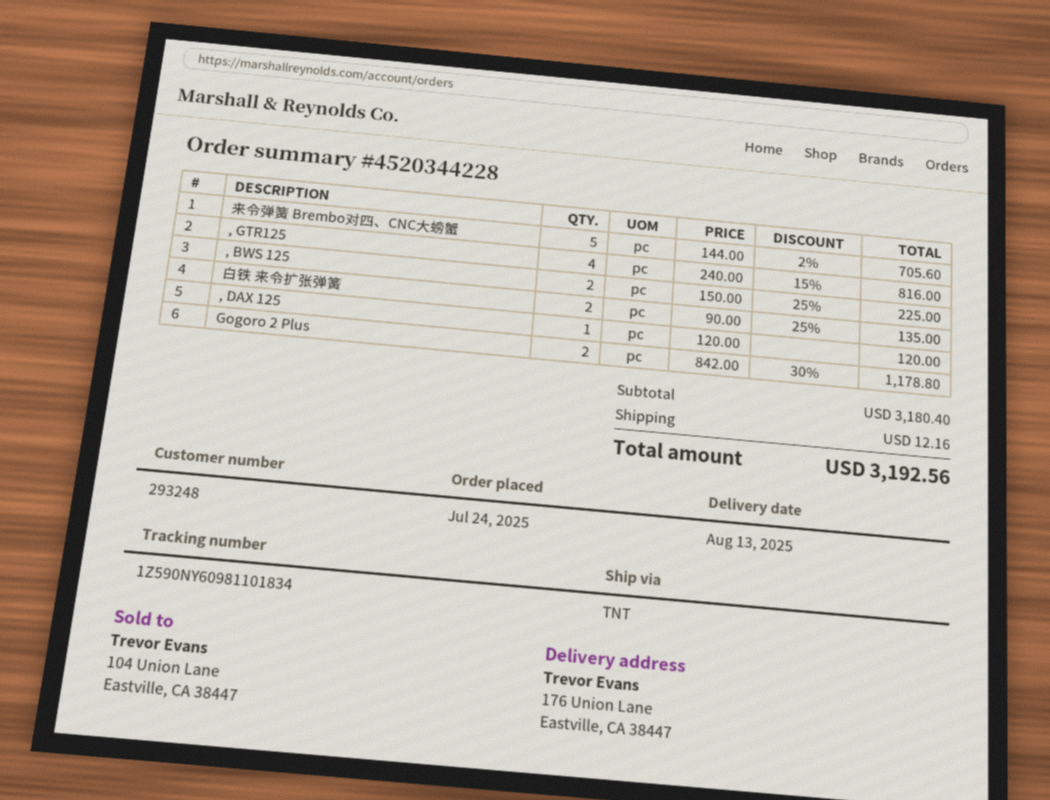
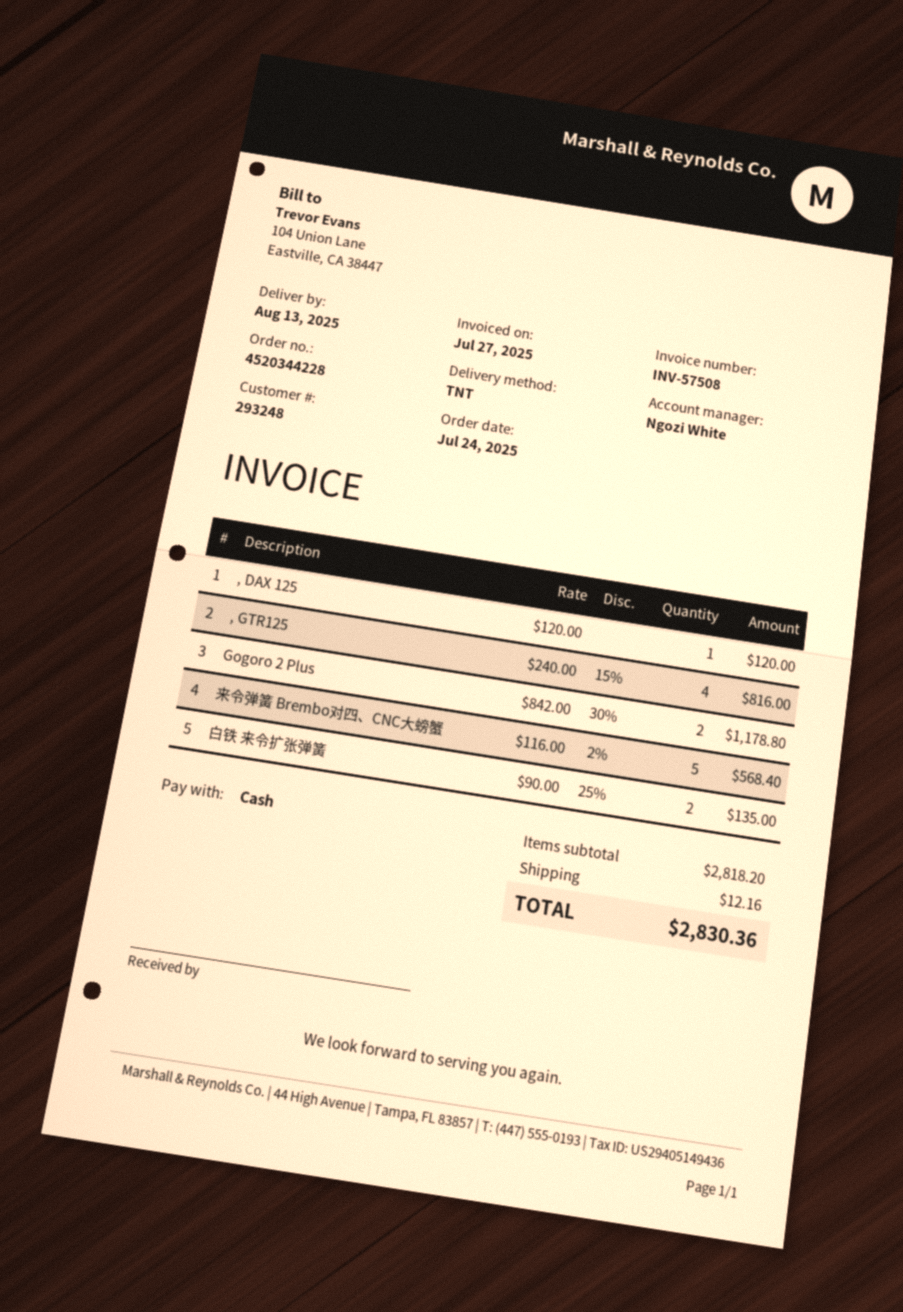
来令弹簧 Brembo对四、CNC大螃蟹: 5 x 144.00 - 2% = 705.60 -> 5 x 116.00 - 2% = 568.40
, BWS 125: 2 x 150.00 - 25% = 225.00 -> none
subtotal: 3180.40 -> 2818.20
total: 3192.56 -> 2830.36

